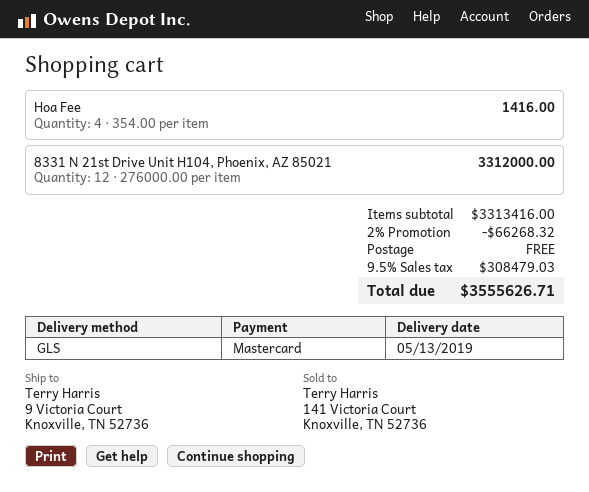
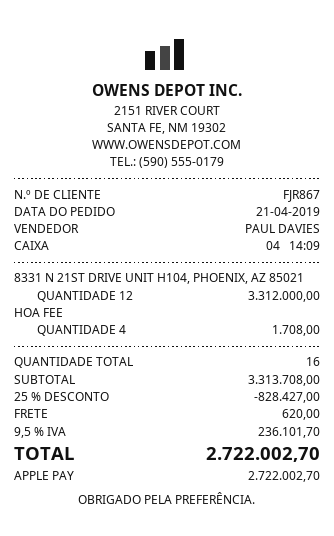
payment method: Mastercard -> Apple Pay
Hoa Fee: 4 for 1416.00 -> 4 for 1708.00
subtotal: 3313416.00 -> 3313708.00
discount: 2% = 66268.32 -> 25% = 828427.00
shipping: 0.00 -> 620.00
tax: 9.5% = 308479.03 -> 9.5% = 236101.70
total: 3555626.71 -> 2722002.70

